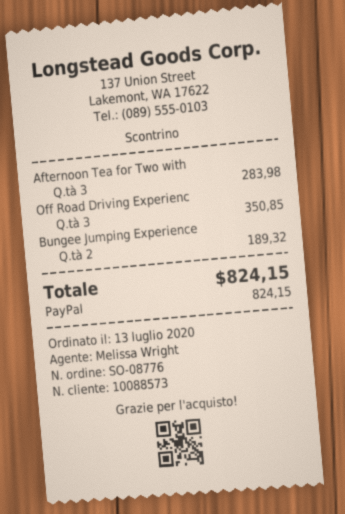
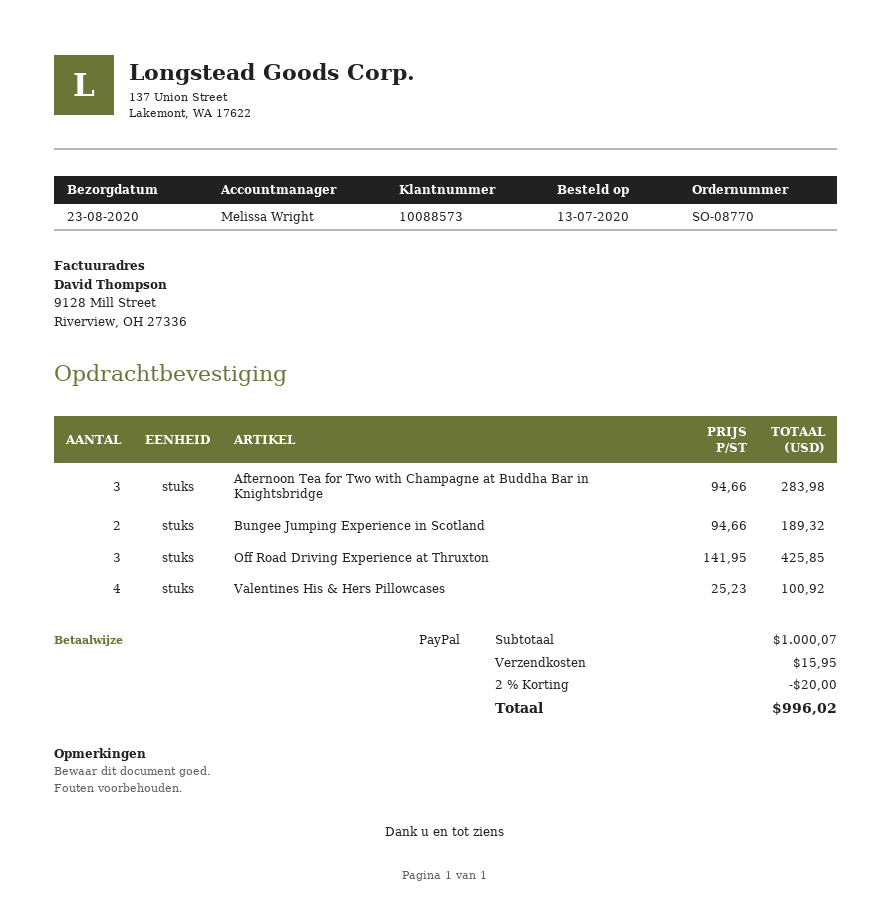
order number: SO-08776 -> SO-08770
Off Road Driving Experienc: 3 for 350.85 -> 3 for 425.85
Valentines His & Hers Pillowcases: none -> 4 for 100.92
discount: none -> 2% = 20.00
shipping: none -> 15.95
total: 824.15 -> 996.02

